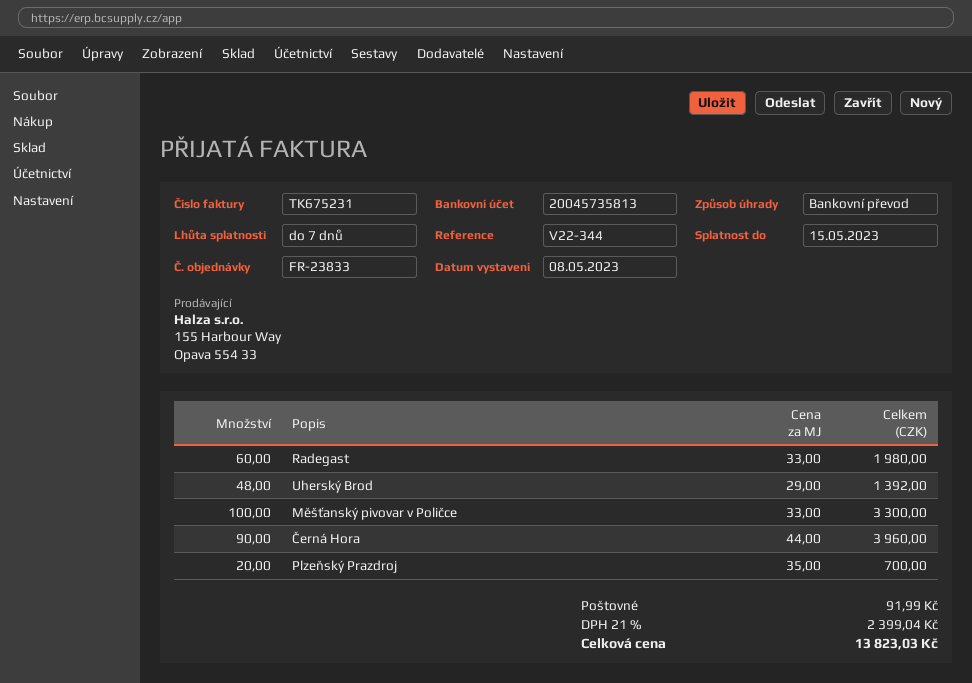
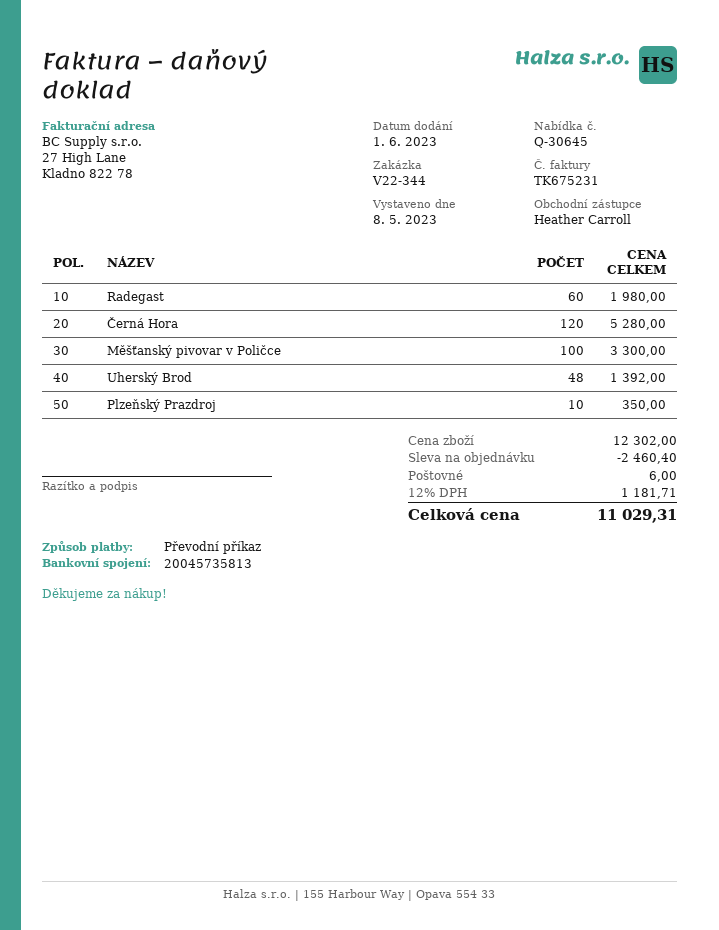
Černá Hora: 90 for 3960.00 -> 120 for 5280.00
Plzeňský Prazdroj: 20 for 700.00 -> 10 for 350.00
discount: none -> 2460.40
shipping: 91.99 -> 6.00
tax: 21% = 2399.04 -> 12% = 1181.71
total: 13823.03 -> 11029.31

